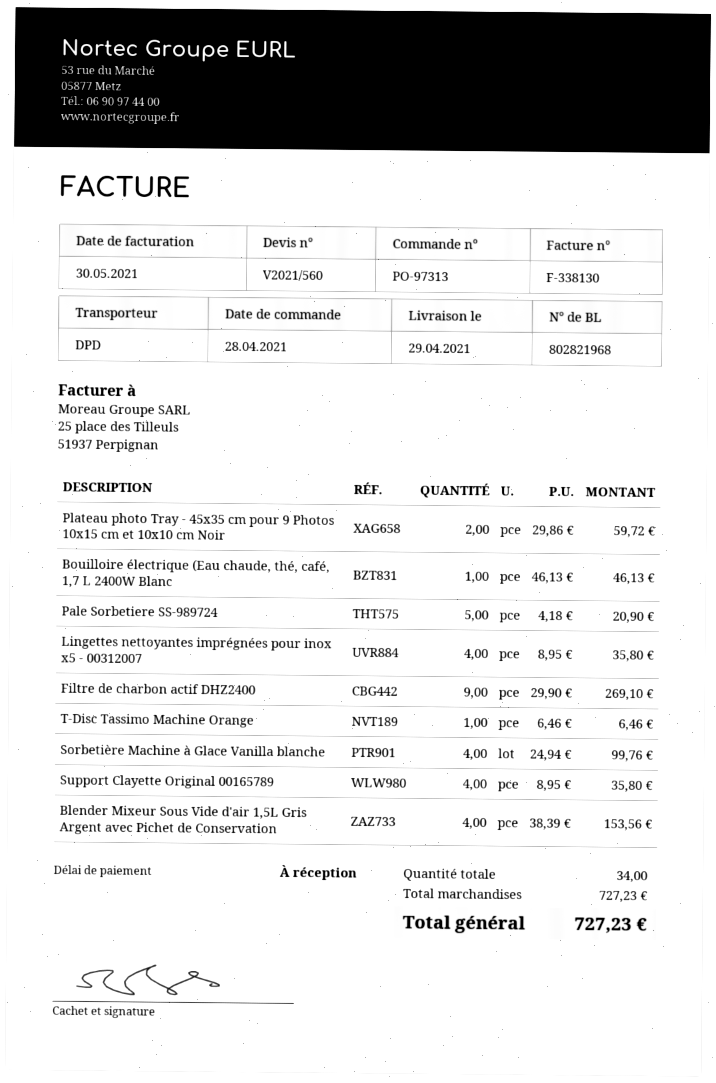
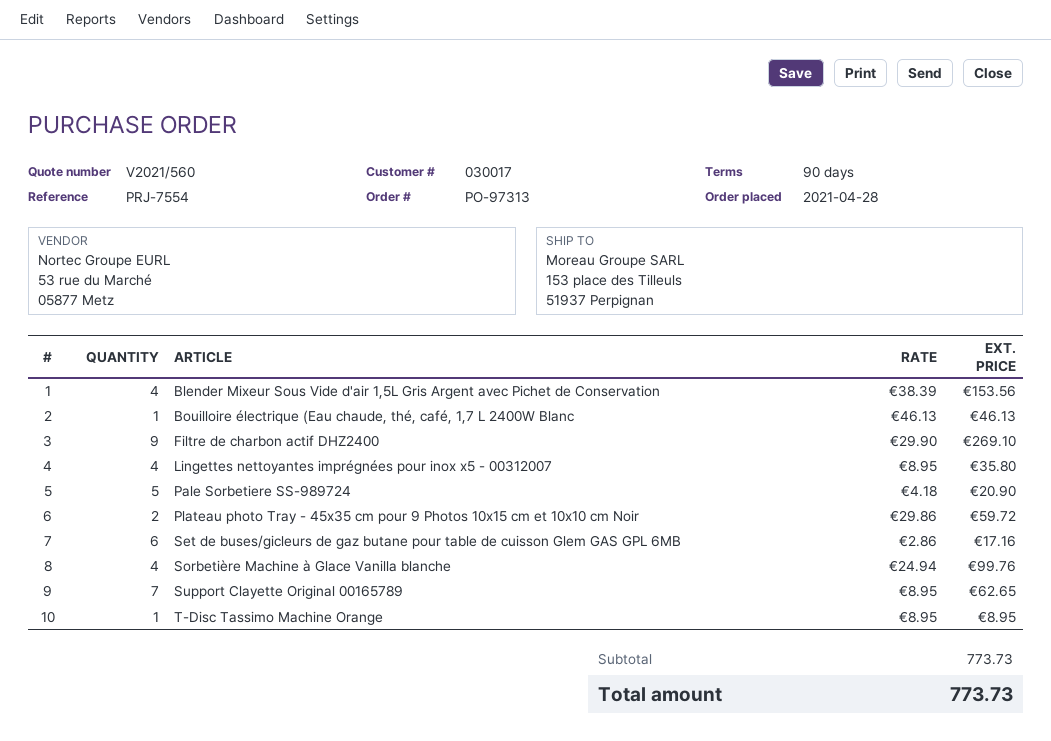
payment terms: on receipt -> 90 days
T-Disc Tassimo Machine Orange: 1 x 6.46 = 6.46 -> 1 x 8.95 = 8.95
Support Clayette Original 00165789: 4 x 8.95 = 35.80 -> 7 x 8.95 = 62.65
Set de buses/gicleurs de gaz butane pour table de cuisson Glem GAS GPL 6MB: none -> 6 x 2.86 = 17.16
subtotal: 727.23 -> 773.73
total: 727.23 -> 773.73

